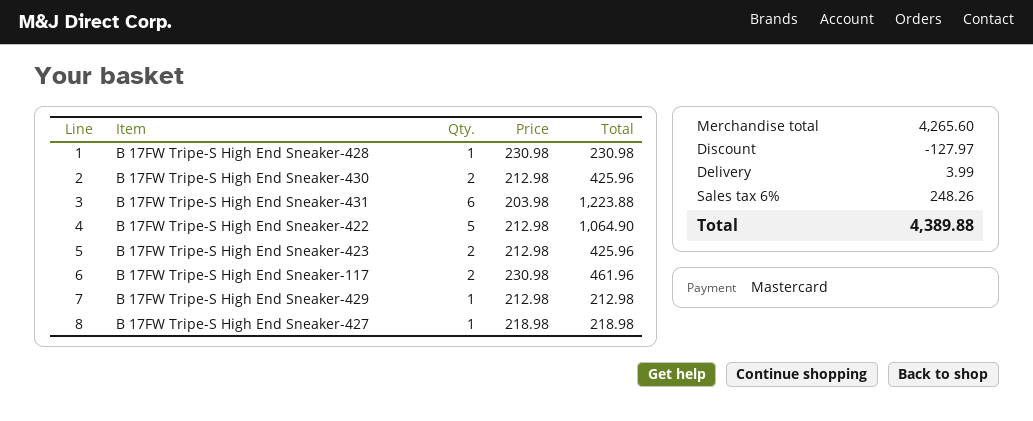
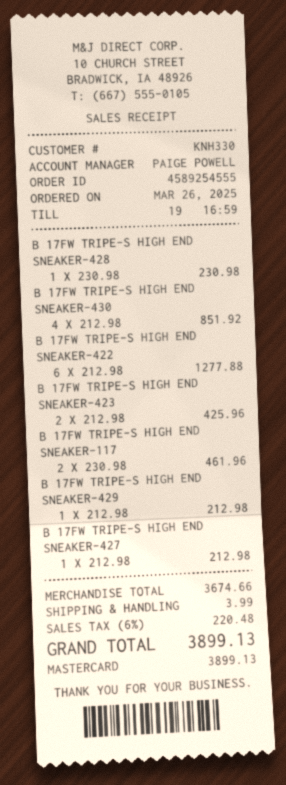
B 17FW Tripe-S High End Sneaker-430: 2 x 212.98 = 425.96 -> 4 x 212.98 = 851.92
B 17FW Tripe-S High End Sneaker-431: 6 x 203.98 = 1223.88 -> none
B 17FW Tripe-S High End Sneaker-422: 5 x 212.98 = 1064.90 -> 6 x 212.98 = 1277.88
B 17FW Tripe-S High End Sneaker-427: 1 x 218.98 = 218.98 -> 1 x 212.98 = 212.98
subtotal: 4265.60 -> 3674.66
discount: 127.97 -> none
tax: 6% = 248.26 -> 6% = 220.48
total: 4389.88 -> 3899.13

